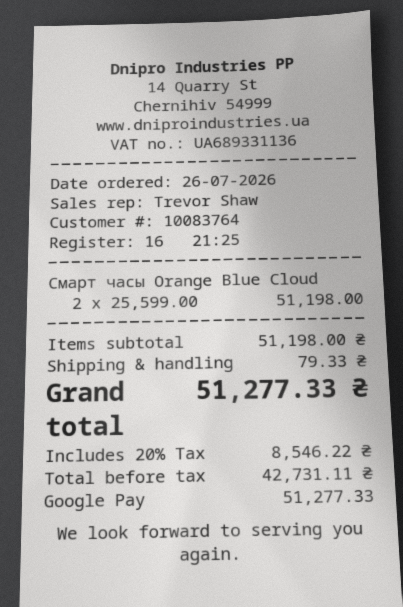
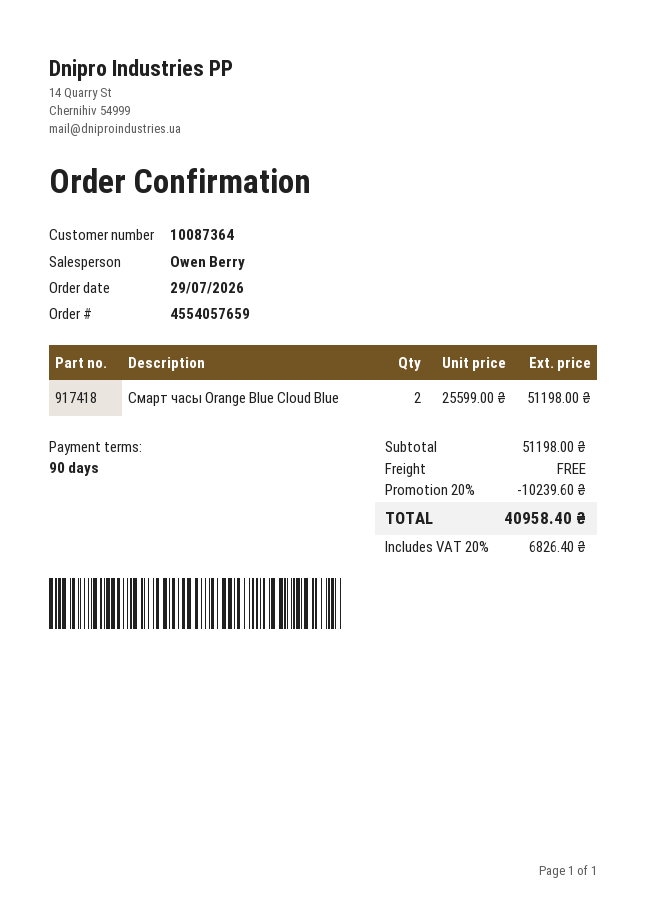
order date: 2026-07-26 -> 2026-07-29
customer number: 10083764 -> 10087364
sales rep: Trevor Shaw -> Owen Berry
discount: none -> 20% = 10239.60
shipping: 79.33 -> 0.00
tax: 20% = 8546.22 -> 20% = 6826.40
total: 51277.33 -> 40958.40

